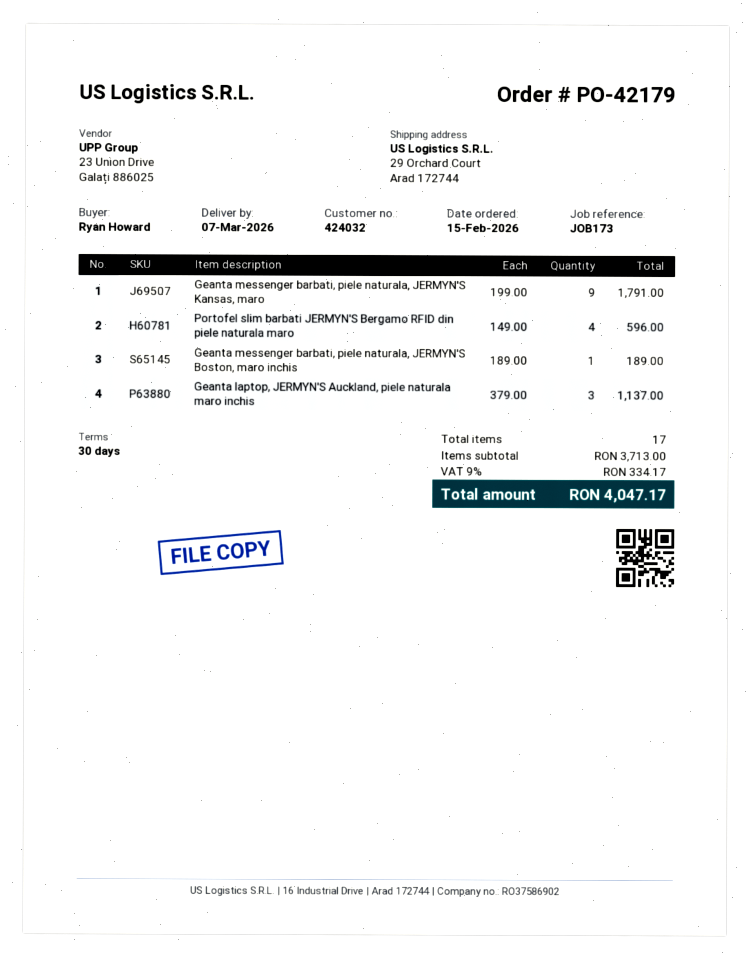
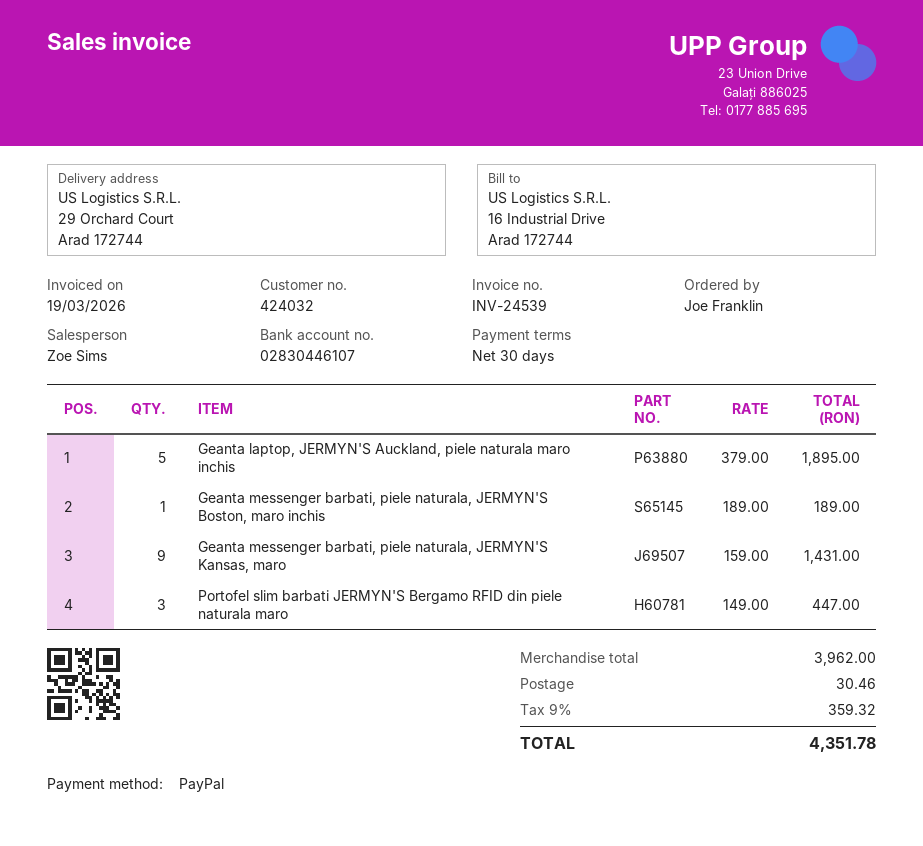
ordered by: Ryan Howard -> Joe Franklin
Geanta messenger barbati, piele naturala, JERMYN'S Kansas, maro: 9 x 199.00 = 1791.00 -> 9 x 159.00 = 1431.00
Portofel slim barbati JERMYN'S Bergamo RFID din piele naturala maro: 4 x 149.00 = 596.00 -> 3 x 149.00 = 447.00
Geanta laptop, JERMYN'S Auckland, piele naturala maro inchis: 3 x 379.00 = 1137.00 -> 5 x 379.00 = 1895.00
subtotal: 3713.00 -> 3962.00
shipping: none -> 30.46
tax: 9% = 334.17 -> 9% = 359.32
total: 4047.17 -> 4351.78

